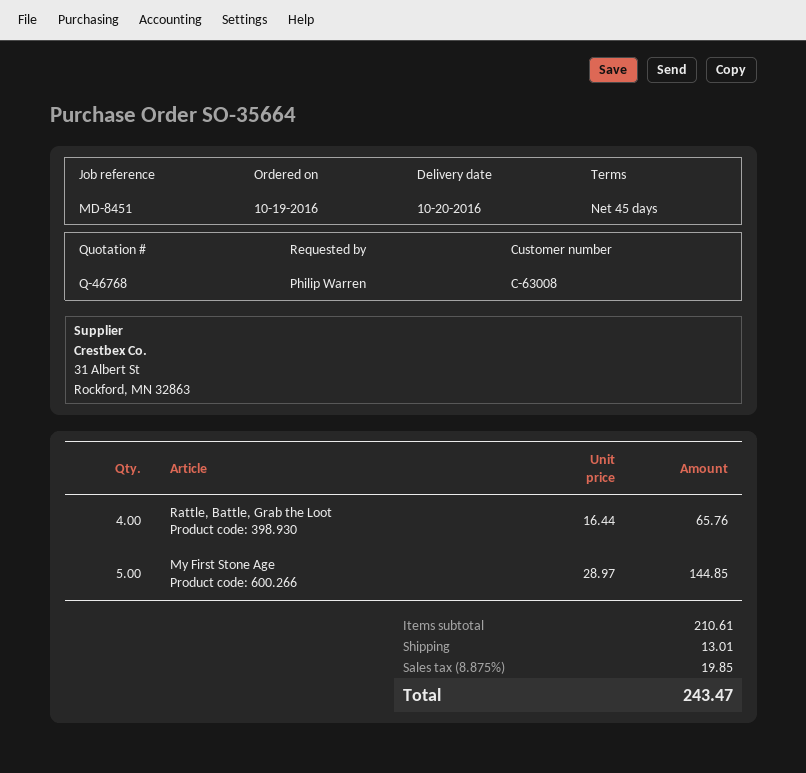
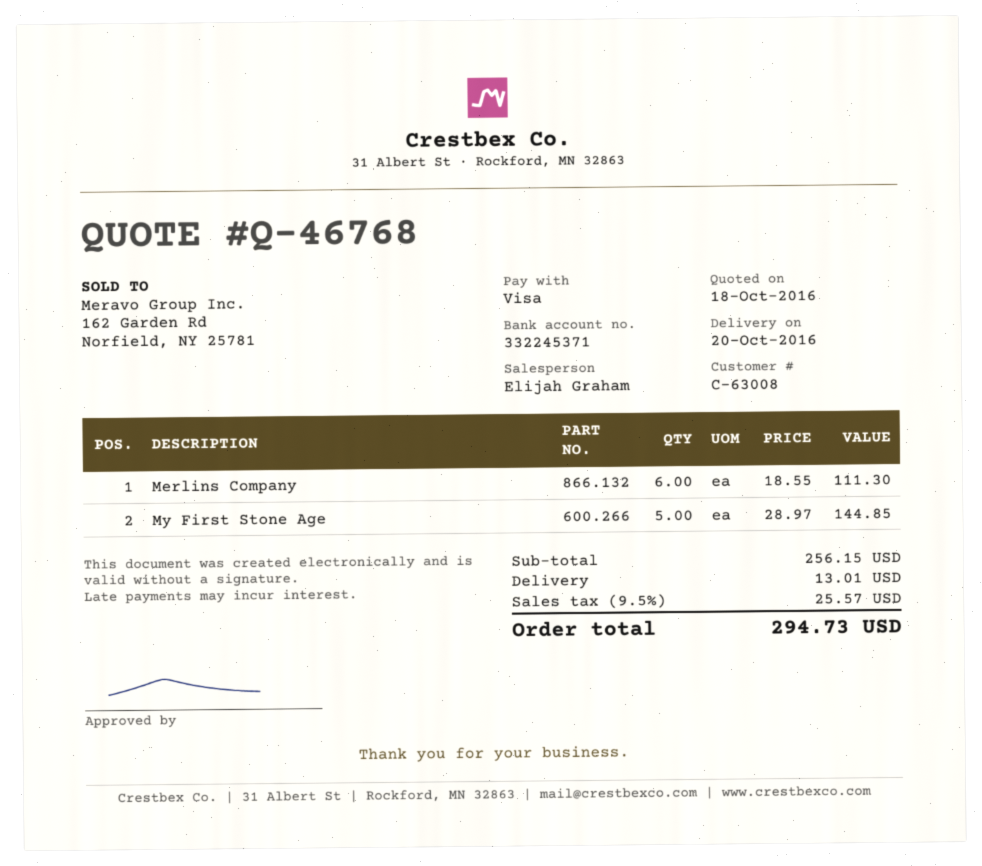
Rattle, Battle, Grab the Loot: 4 x 16.44 = 65.76 -> none
Merlins Company: none -> 6 x 18.55 = 111.30
subtotal: 210.61 -> 256.15
tax: 8.875% = 19.85 -> 9.5% = 25.57
total: 243.47 -> 294.73

